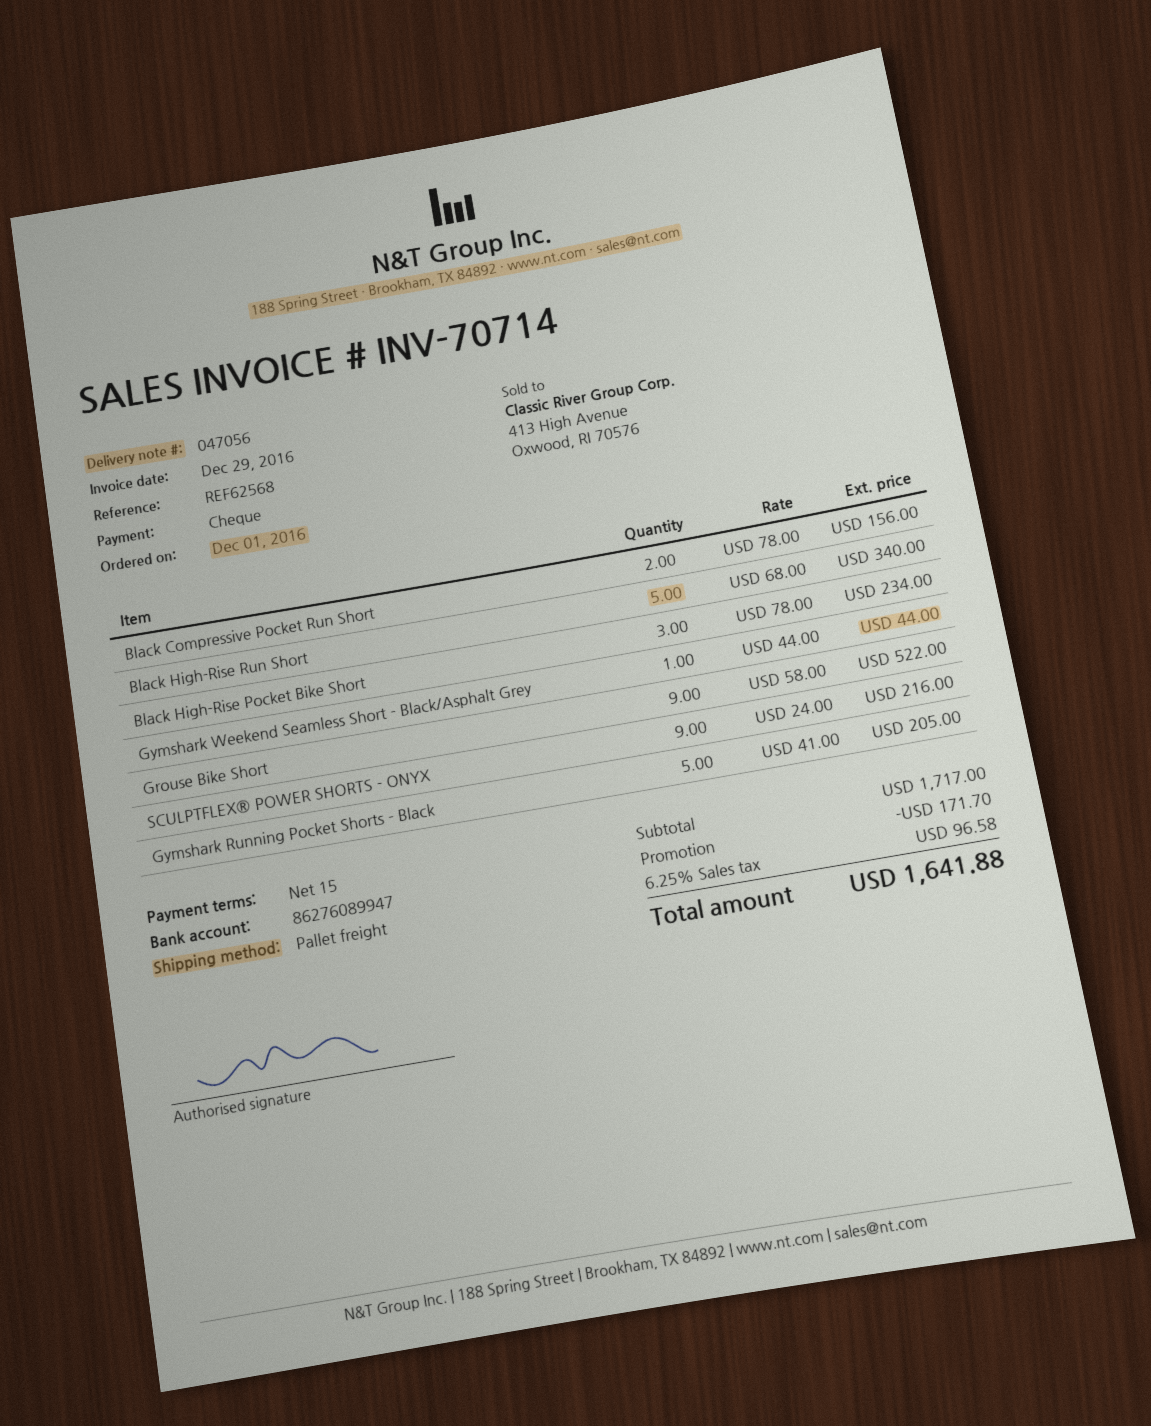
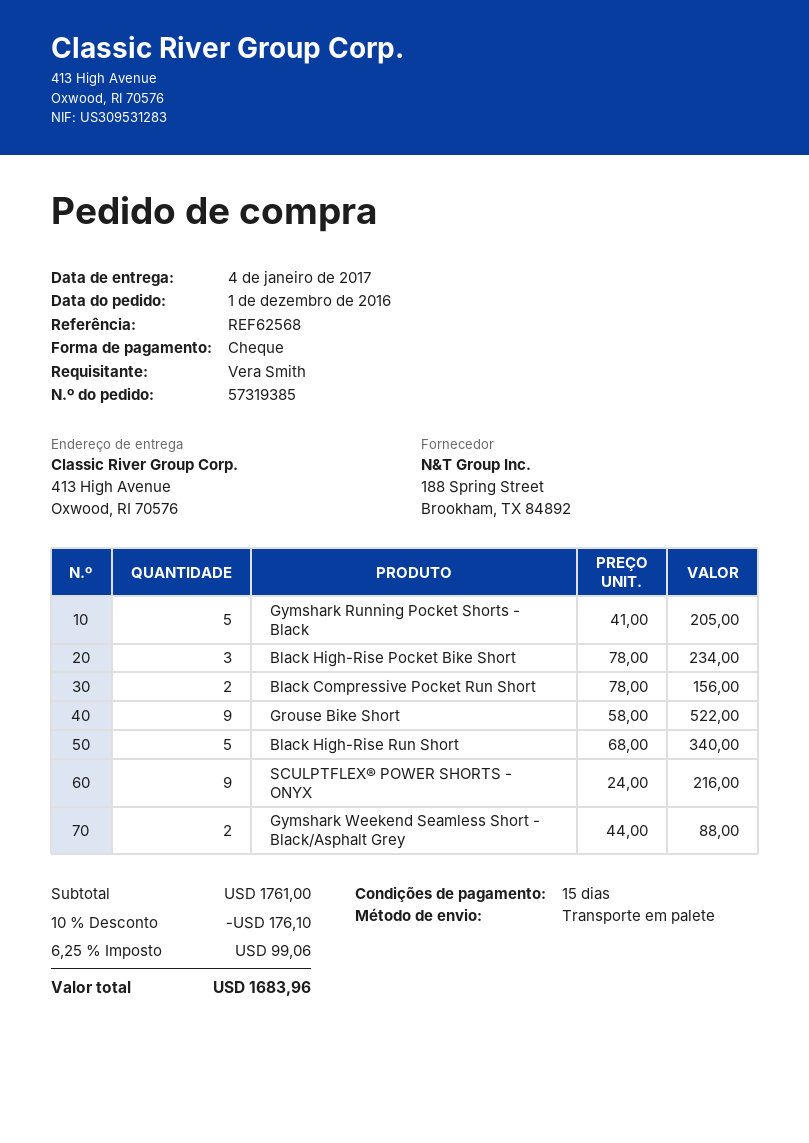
Gymshark Weekend Seamless Short - Black/Asphalt Grey: 1 x 44.00 = 44.00 -> 2 x 44.00 = 88.00
subtotal: 1717.00 -> 1761.00
discount: 171.70 -> 176.10
tax: 6.25% = 96.58 -> 6.25% = 99.06
total: 1641.88 -> 1683.96

